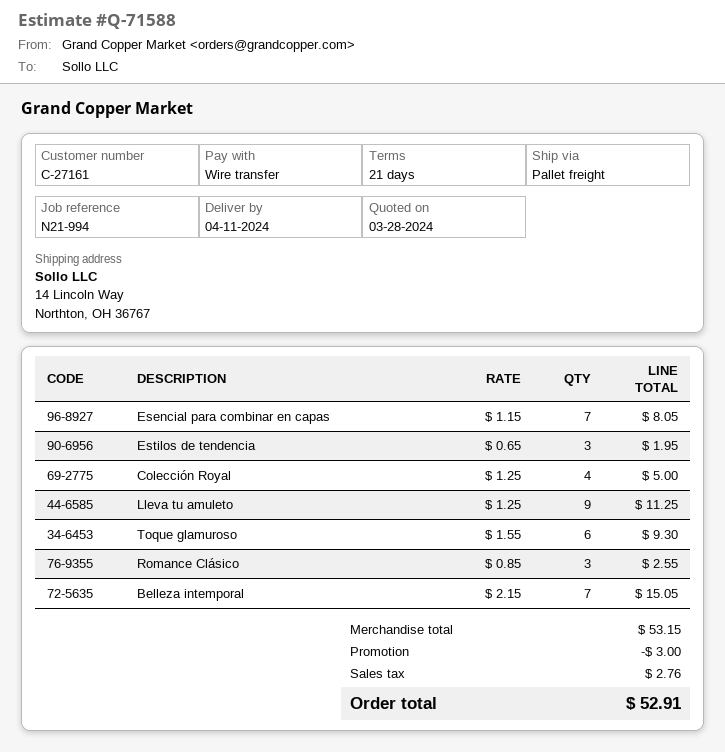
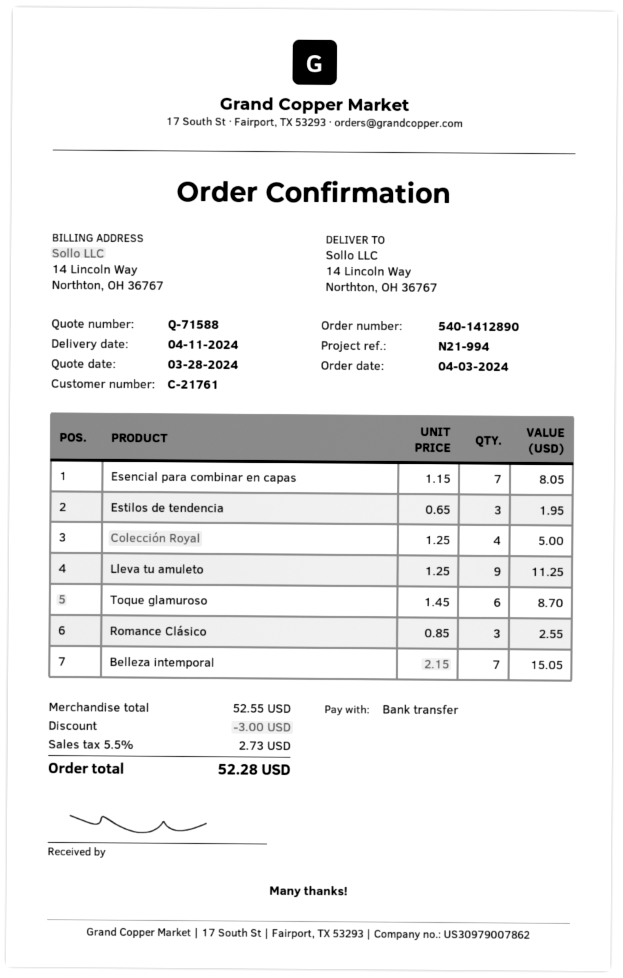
customer number: C-27161 -> C-21761
Toque glamuroso: 6 x 1.55 = 9.30 -> 6 x 1.45 = 8.70
subtotal: 53.15 -> 52.55
tax: 2.76 -> 2.73
total: 52.91 -> 52.28

